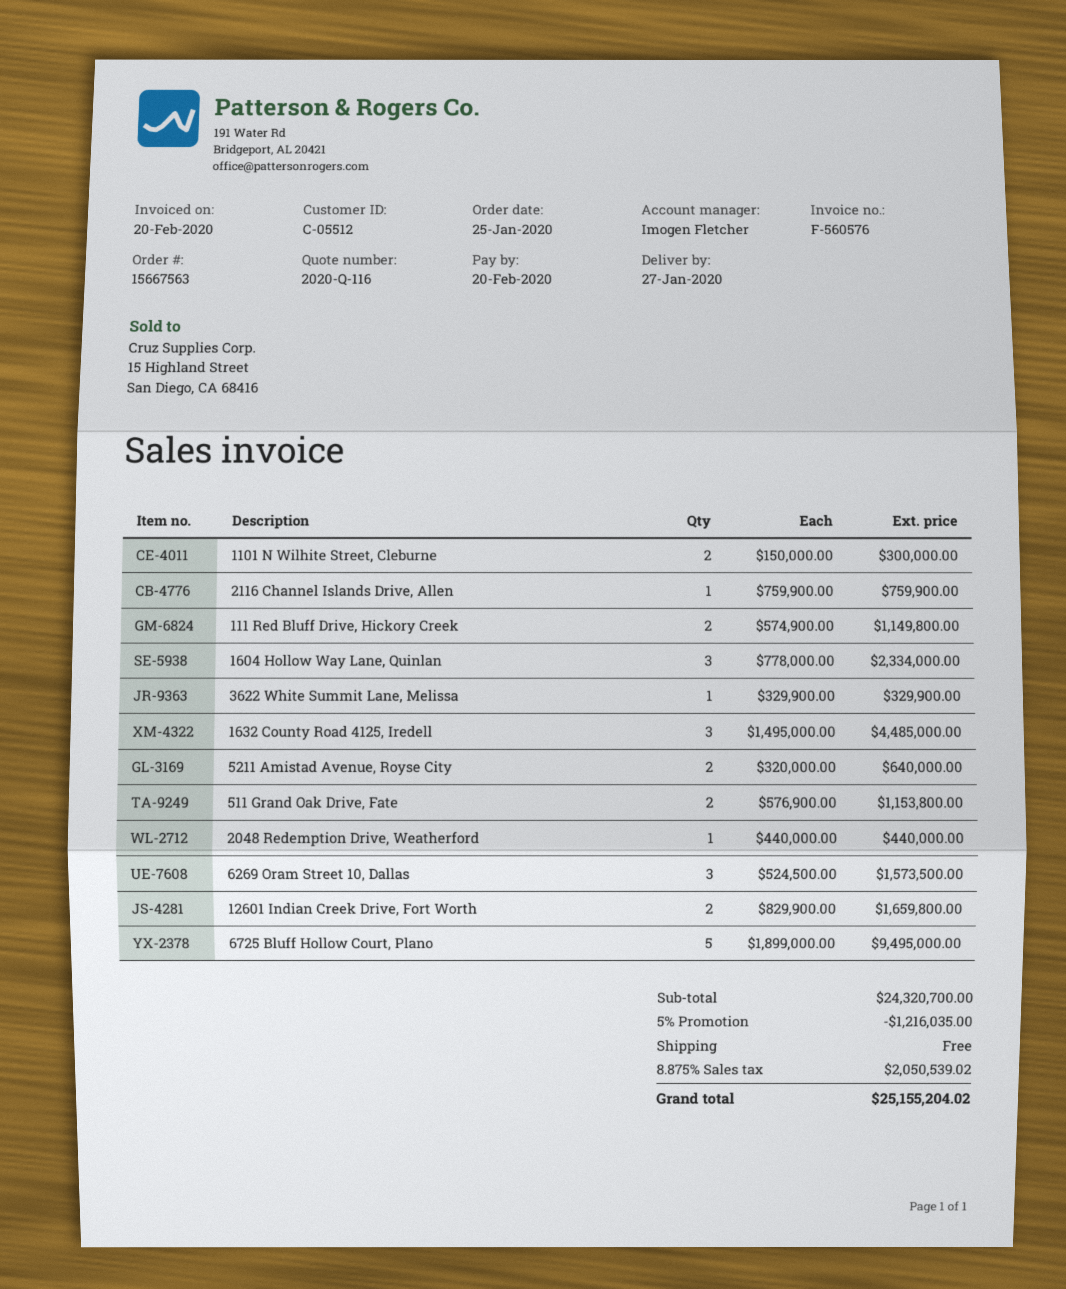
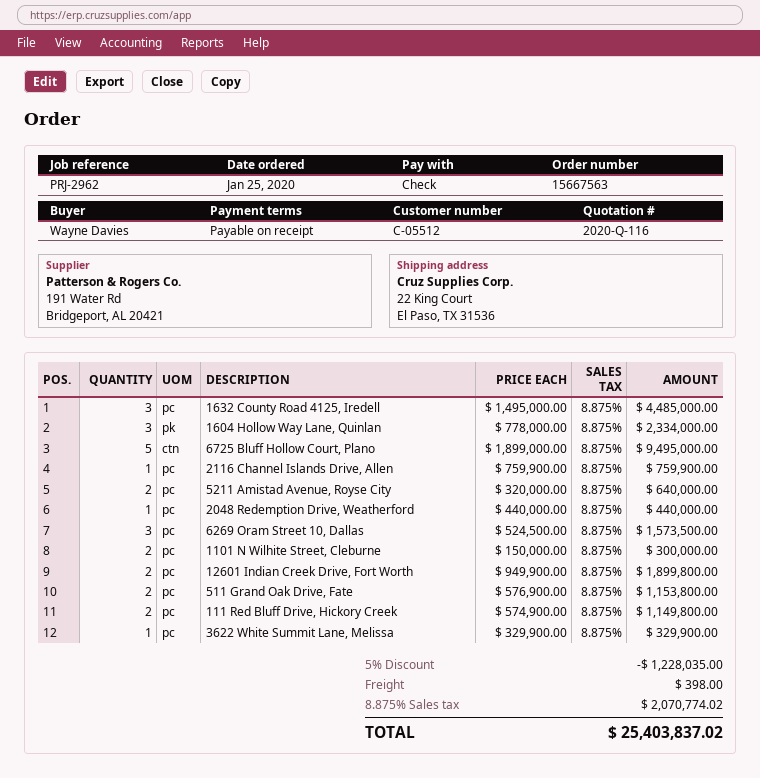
12601 Indian Creek Drive, Fort Worth: 2 x 829900.00 = 1659800.00 -> 2 x 949900.00 = 1899800.00
discount: 5% = 1216035.00 -> 5% = 1228035.00
shipping: 0.00 -> 398.00
tax: 8.875% = 2050539.02 -> 8.875% = 2070774.02
total: 25155204.02 -> 25403837.02

